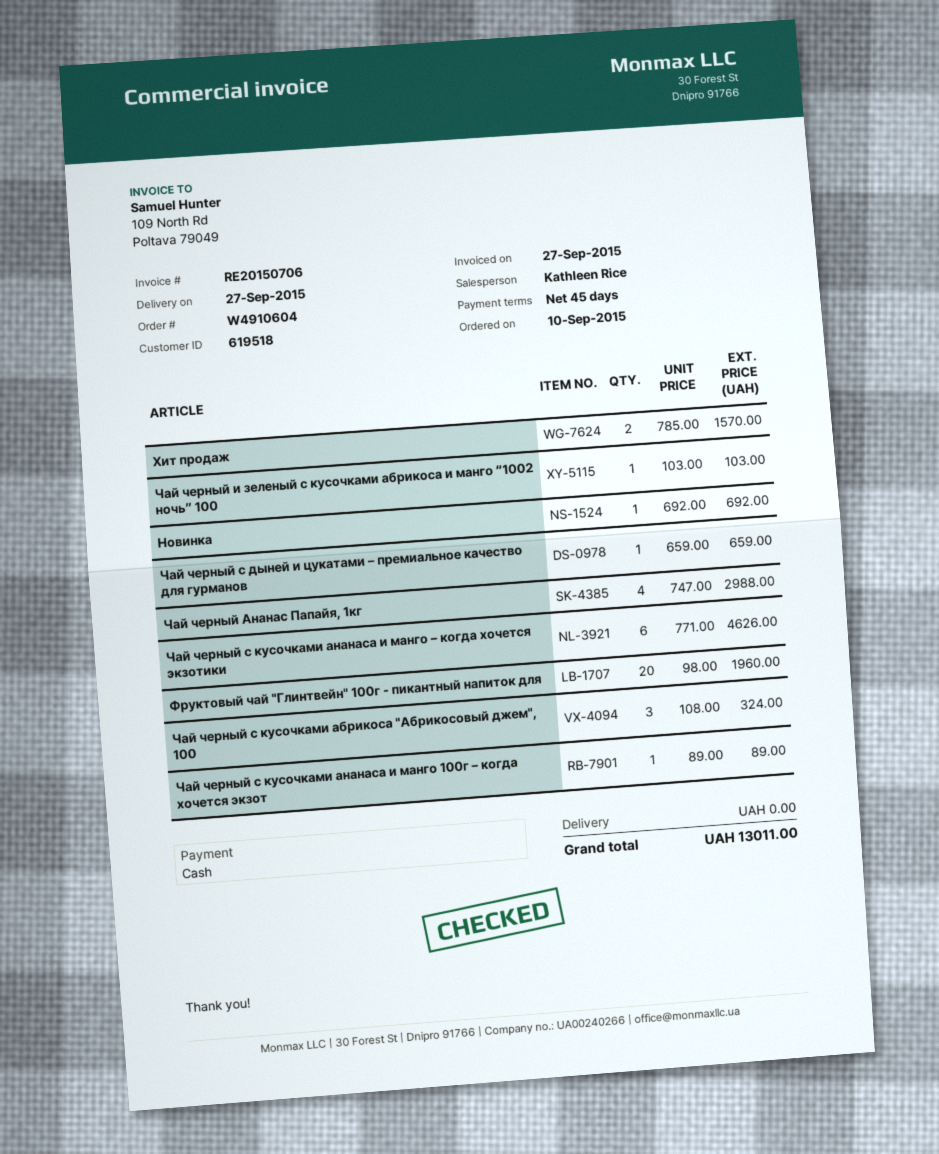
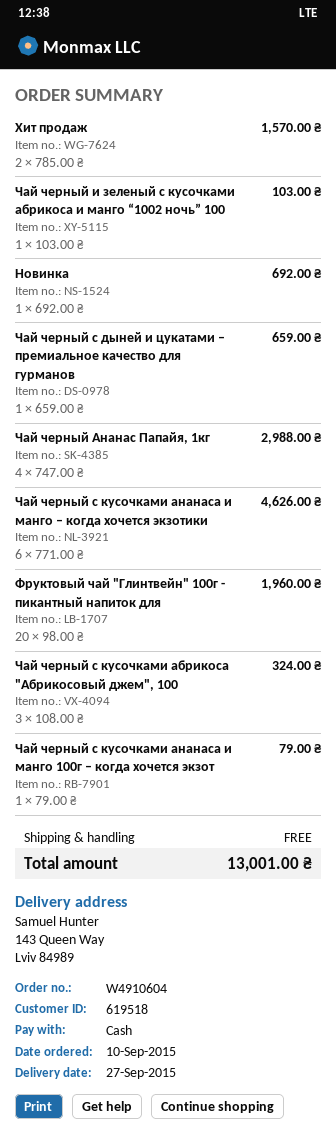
Чай черный с кусочками ананаса и манго 100г – когда хочется экзот: 1 x 89.00 = 89.00 -> 1 x 79.00 = 79.00
total: 13011.00 -> 13001.00

